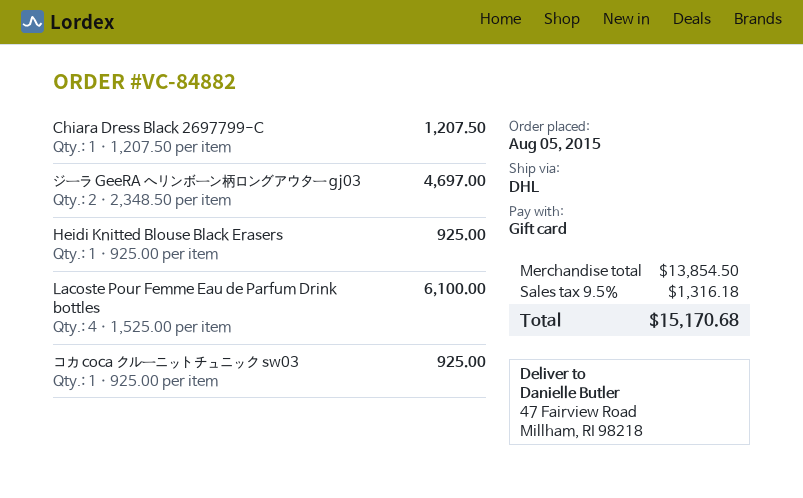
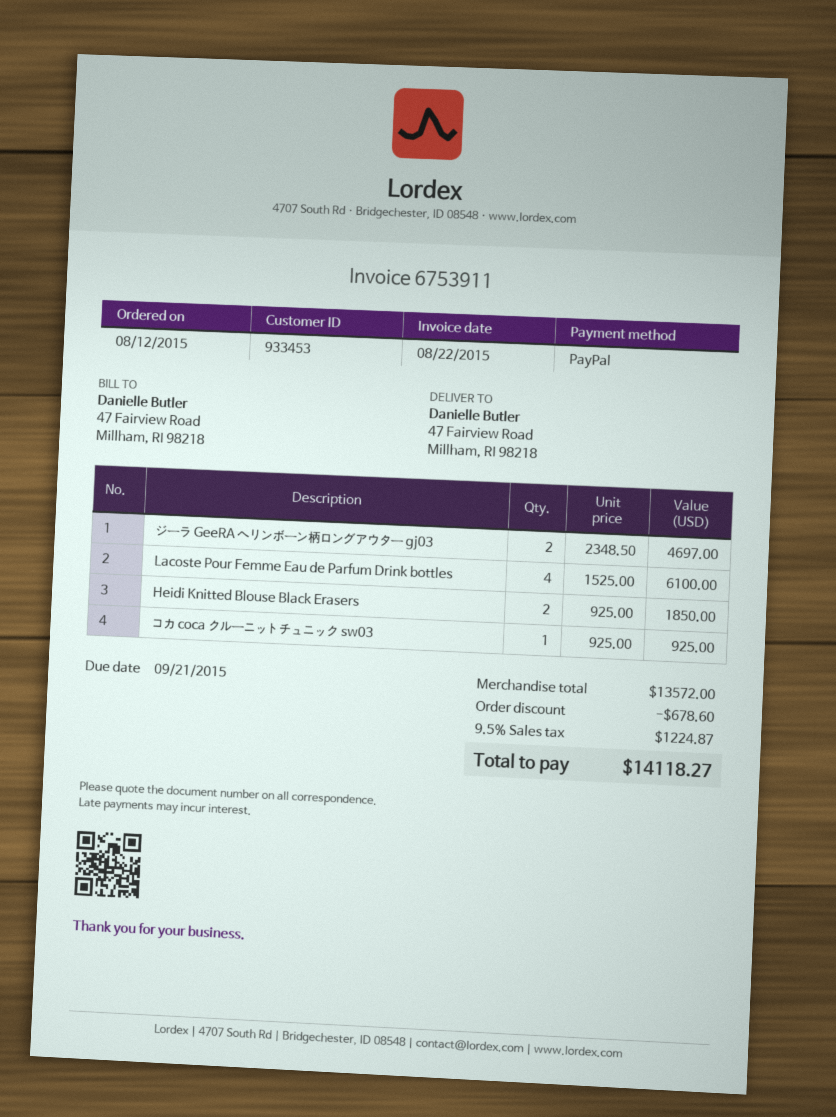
order date: 2015-08-05 -> 2015-08-12
payment method: gift card -> PayPal
Chiara Dress Black 2697799-C: 1 x 1207.50 = 1207.50 -> none
Heidi Knitted Blouse Black Erasers: 1 x 925.00 = 925.00 -> 2 x 925.00 = 1850.00
subtotal: 13854.50 -> 13572.00
discount: none -> 678.60
tax: 9.5% = 1316.18 -> 9.5% = 1224.87
total: 15170.68 -> 14118.27

